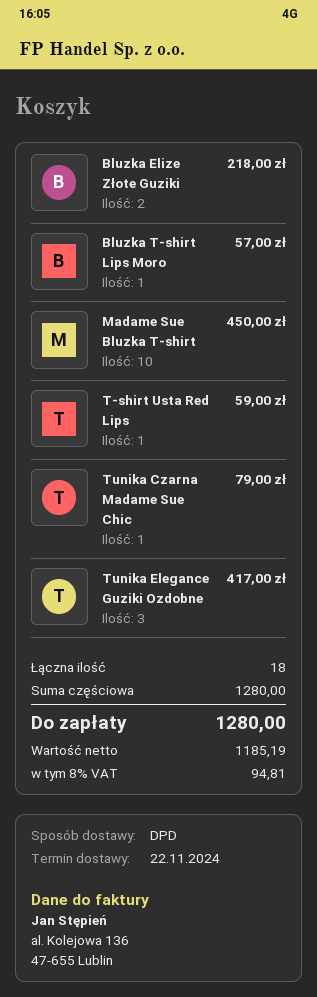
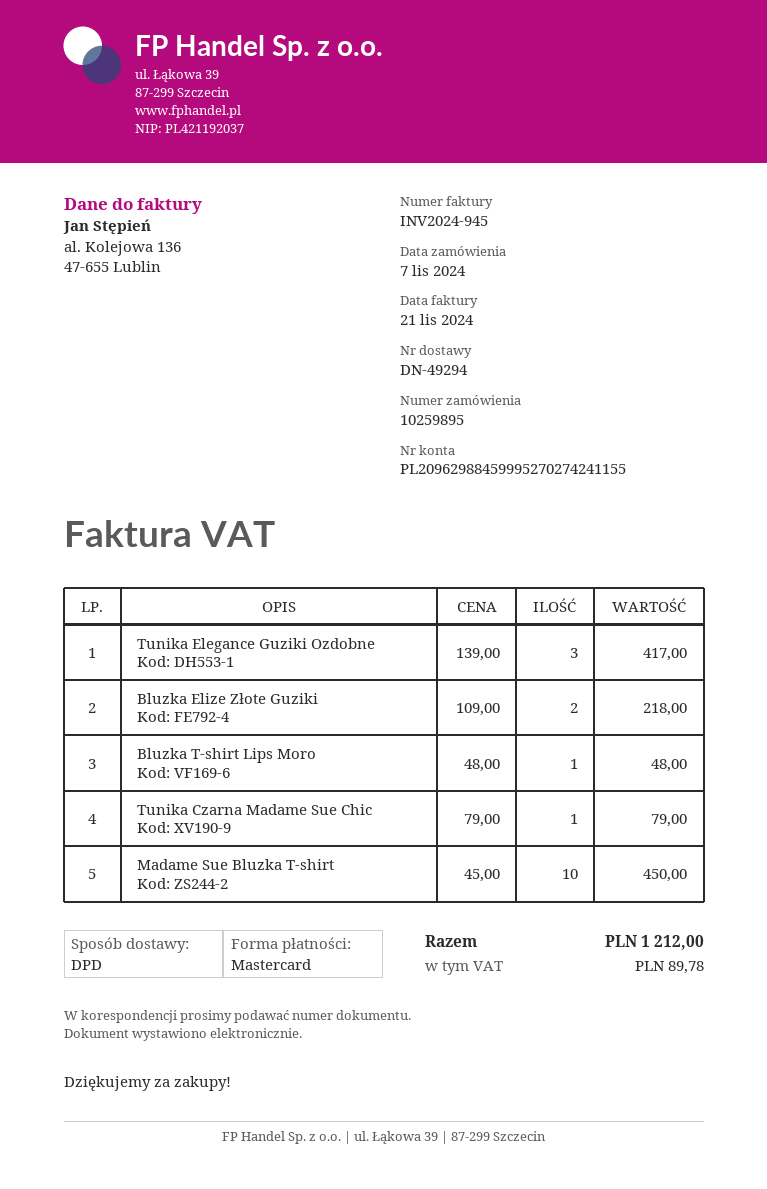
Bluzka T-shirt Lips Moro: 1 for 57.00 -> 1 for 48.00
T-shirt Usta Red Lips: 1 for 59.00 -> none
tax: 94.81 -> 89.78
total: 1280.00 -> 1212.00

